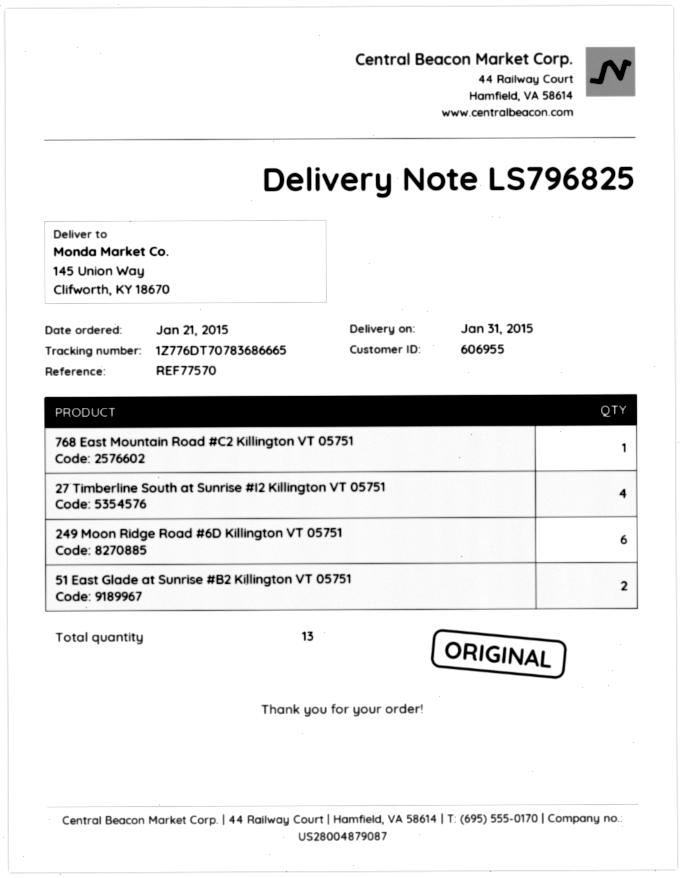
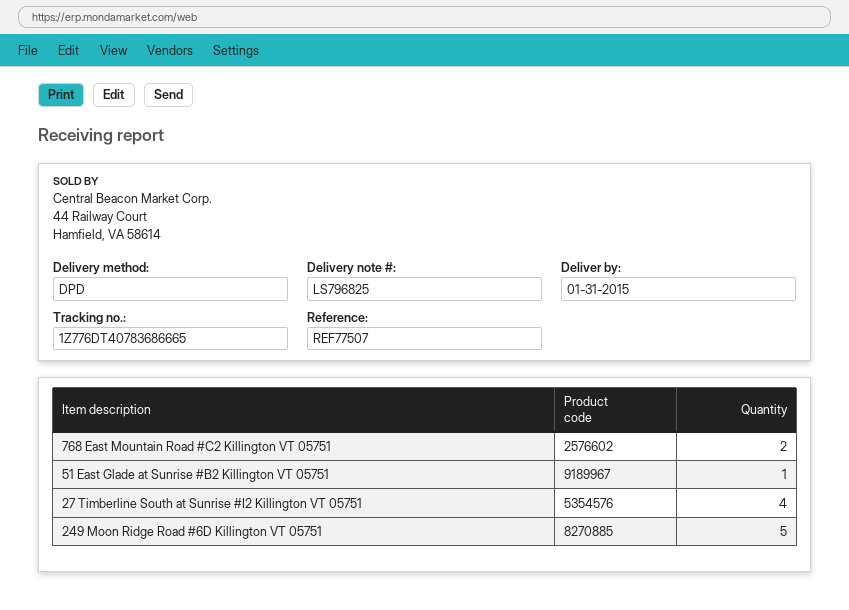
reference: REF77570 -> REF77507
tracking number: 1Z776DT70783686665 -> 1Z776DT40783686665
768 East Mountain Road #C2 Killington VT 05751: 1 -> 2
249 Moon Ridge Road #6D Killington VT 05751: 6 -> 5
51 East Glade at Sunrise #B2 Killington VT 05751: 2 -> 1

